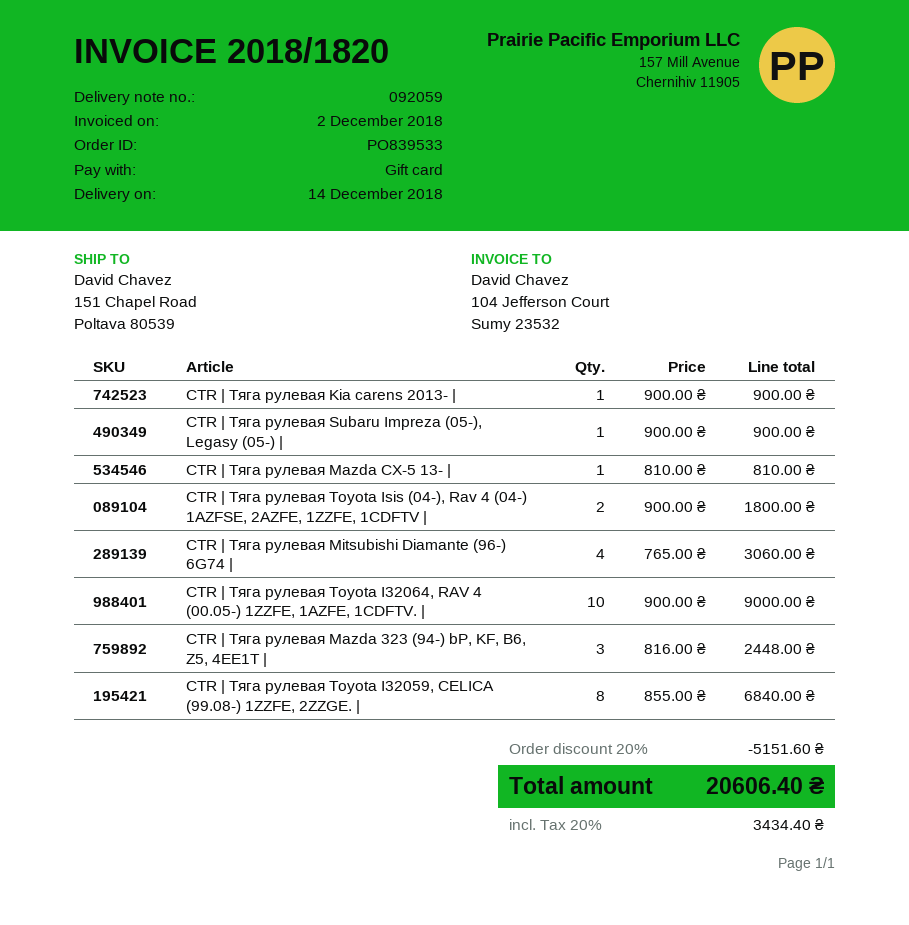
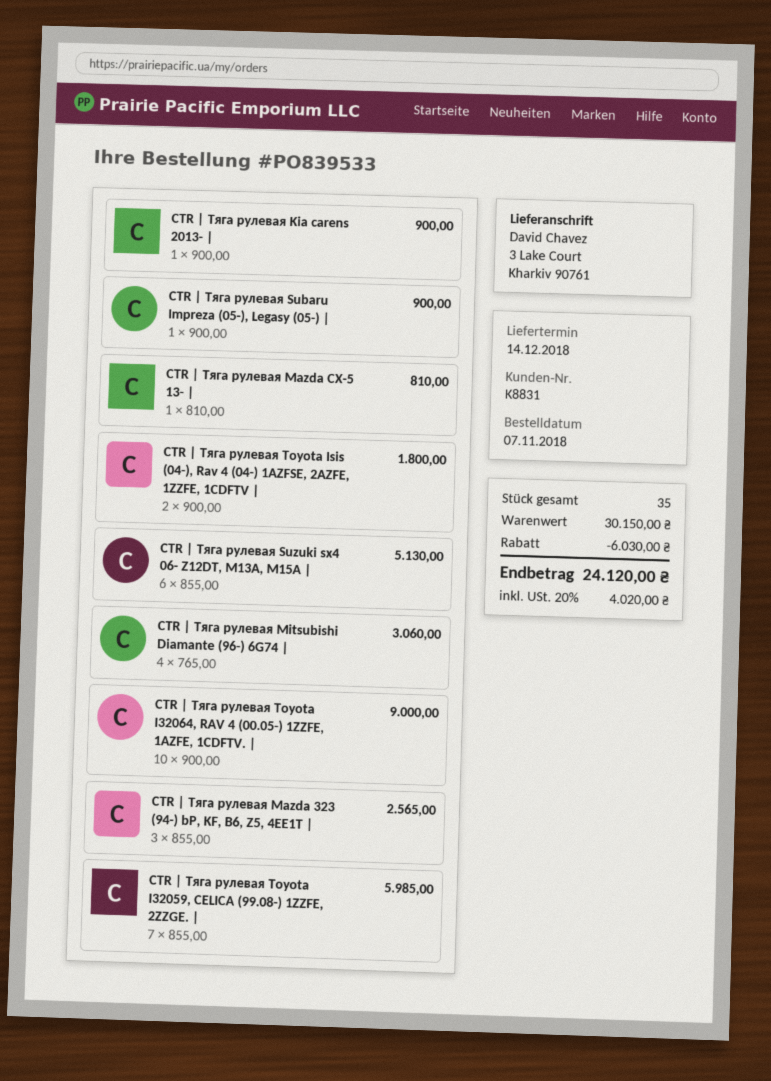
ship to: 151 Chapel Road, Poltava 80539 -> 3 Lake Court, Kharkiv 90761
CTR | Тяга рулевая Mazda 323 (94-) bP, KF, B6, Z5, 4EE1T |: 3 x 816.00 = 2448.00 -> 3 x 855.00 = 2565.00
CTR | Тяга рулевая Toyota I32059, CELICA (99.08-) 1ZZFE, 2ZZGE. |: 8 x 855.00 = 6840.00 -> 7 x 855.00 = 5985.00
CTR | Тяга рулевая Suzuki sx4 06- Z12DT, M13A, M15A |: none -> 6 x 855.00 = 5130.00
discount: 5151.60 -> 6030.00
tax: 20% = 3434.40 -> 20% = 4020.00
total: 20606.40 -> 24120.00

